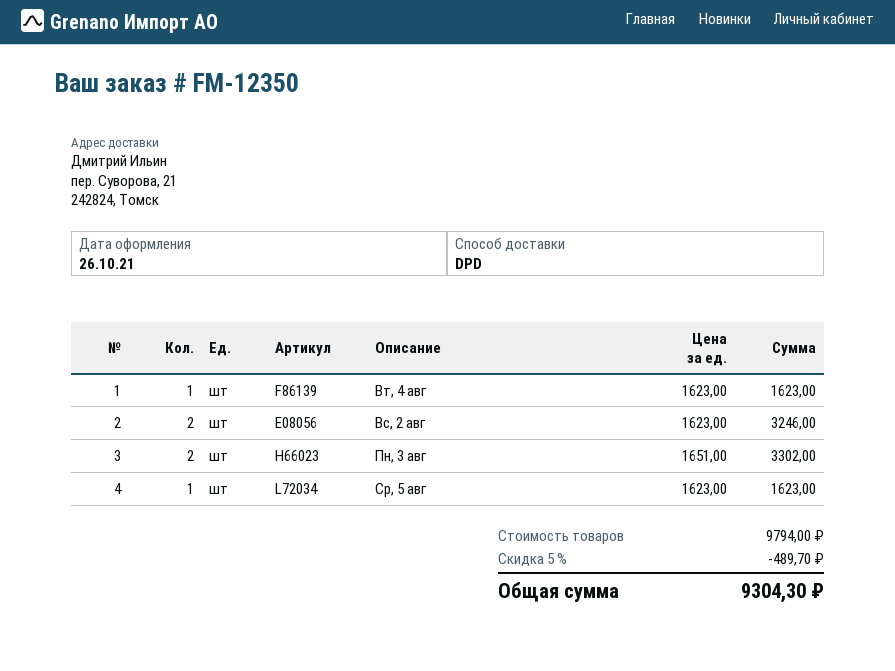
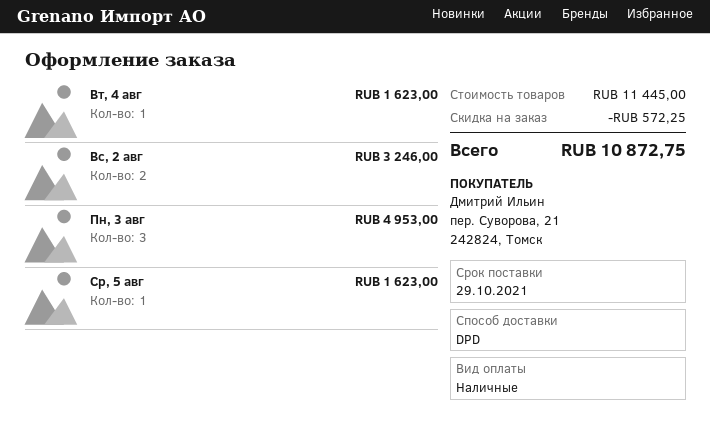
Пн, 3 авг: 2 for 3302.00 -> 3 for 4953.00
subtotal: 9794.00 -> 11445.00
discount: 489.70 -> 572.25
total: 9304.30 -> 10872.75

